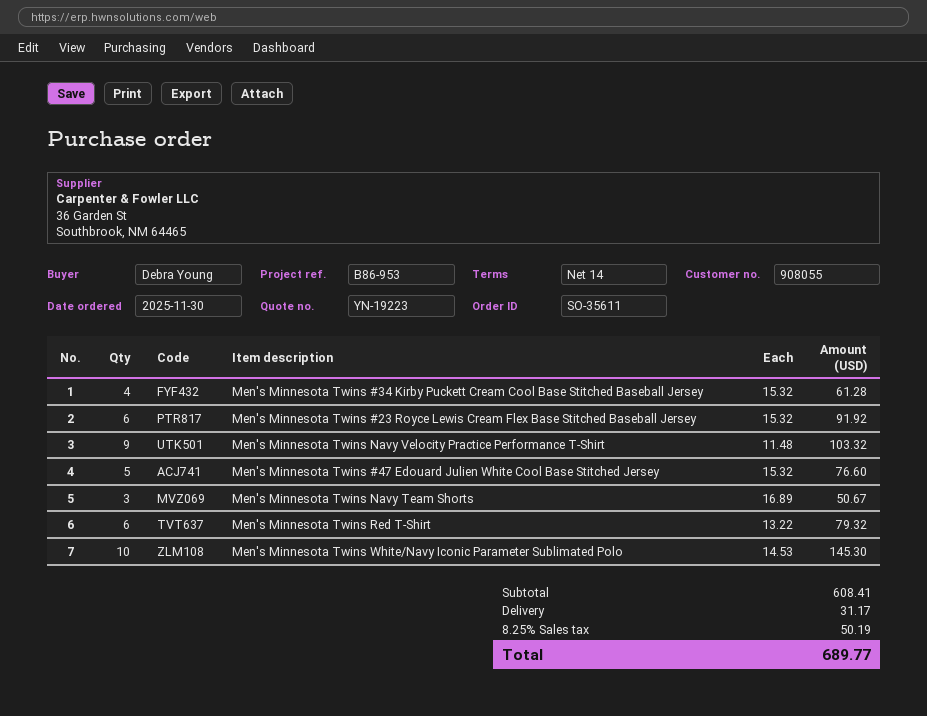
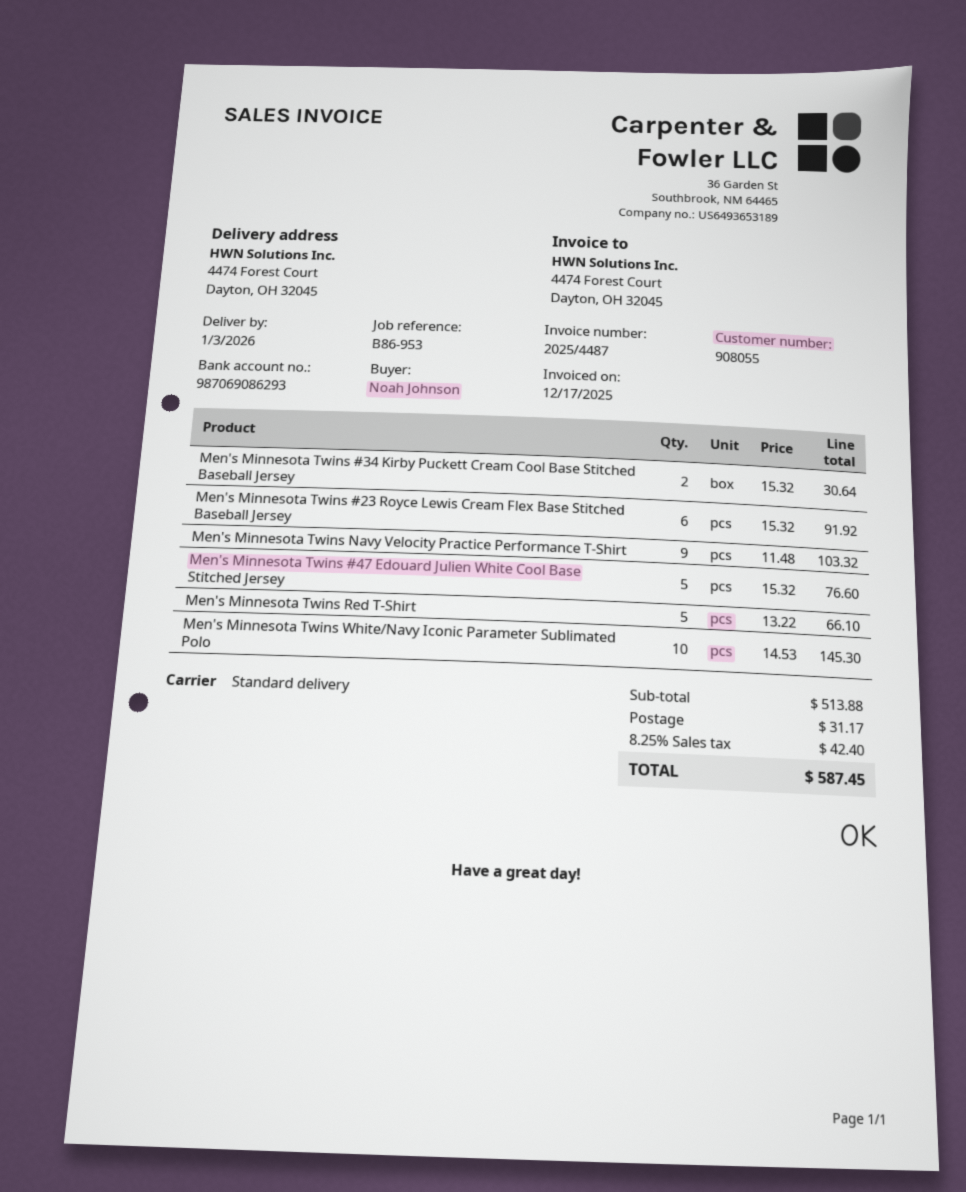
ordered by: Debra Young -> Noah Johnson
Men's Minnesota Twins #34 Kirby Puckett Cream Cool Base Stitched Baseball Jersey: 4 x 15.32 = 61.28 -> 2 x 15.32 = 30.64
Men's Minnesota Twins Navy Team Shorts: 3 x 16.89 = 50.67 -> none
Men's Minnesota Twins Red T-Shirt: 6 x 13.22 = 79.32 -> 5 x 13.22 = 66.10
subtotal: 608.41 -> 513.88
tax: 8.25% = 50.19 -> 8.25% = 42.40
total: 689.77 -> 587.45

